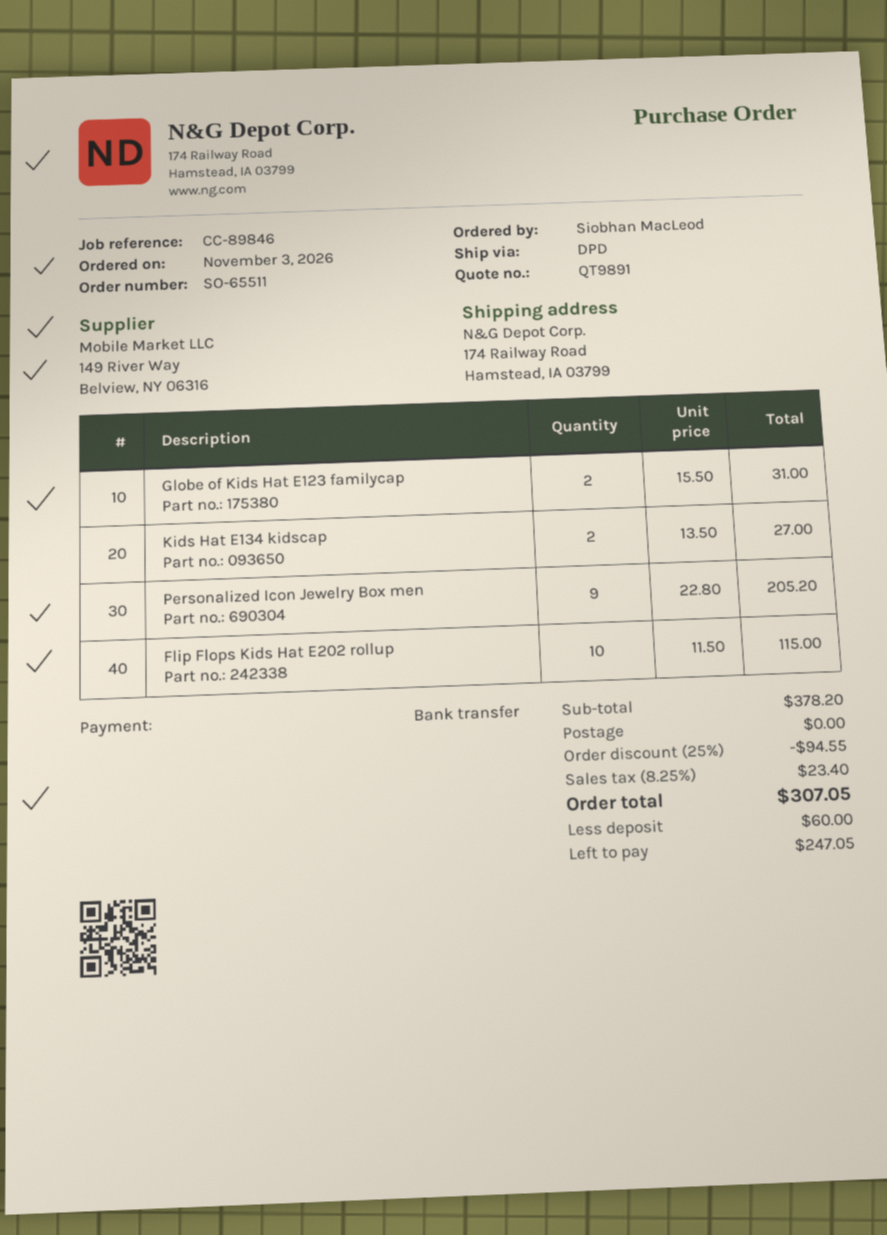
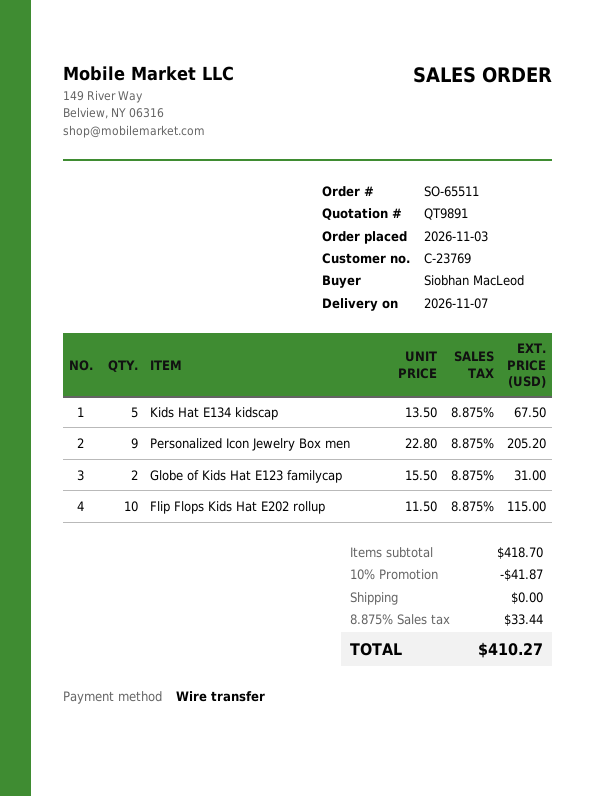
Kids Hat E134 kidscap: 2 x 13.50 = 27.00 -> 5 x 13.50 = 67.50
subtotal: 378.20 -> 418.70
discount: 25% = 94.55 -> 10% = 41.87
tax: 8.25% = 23.40 -> 8.875% = 33.44
total: 307.05 -> 410.27

